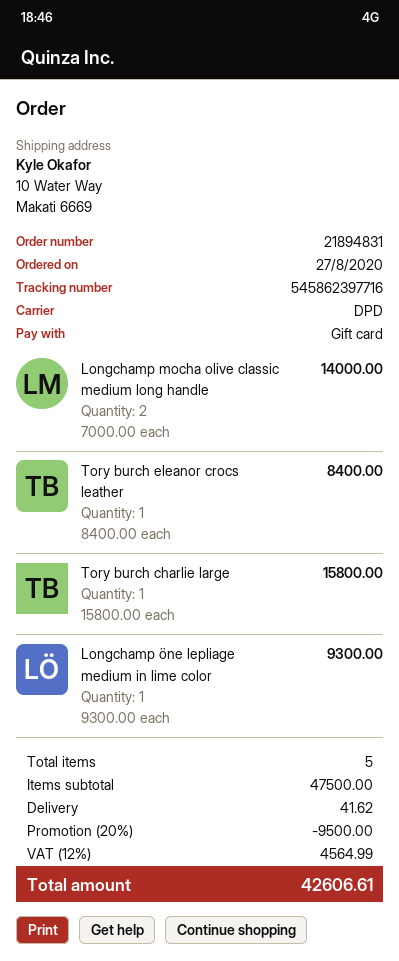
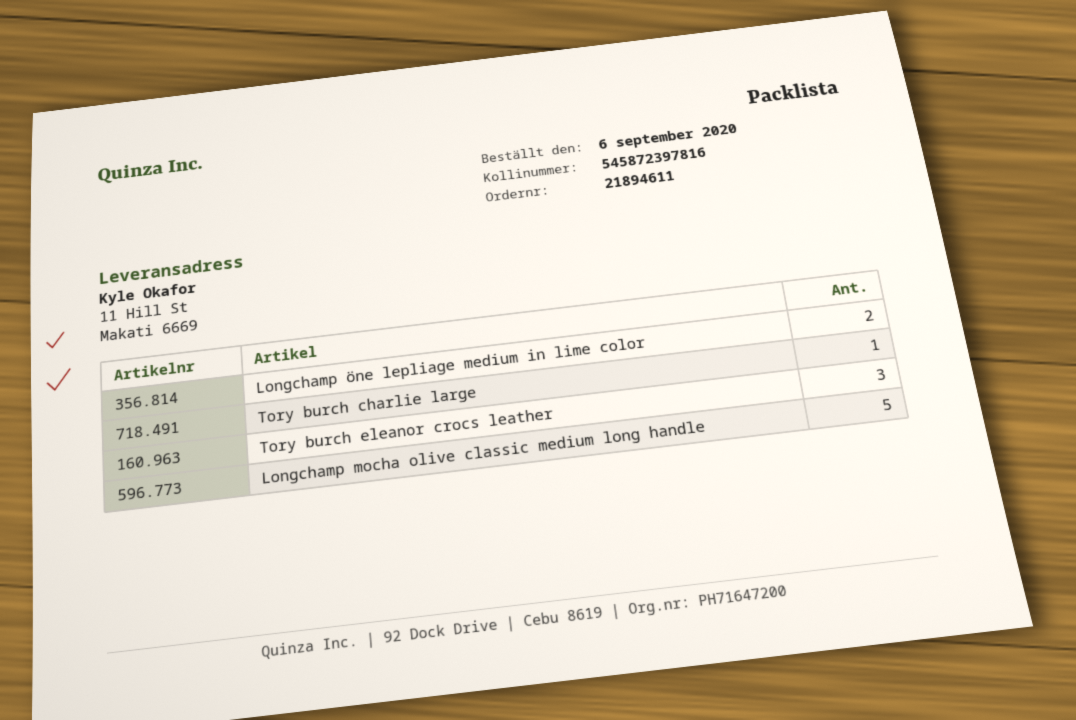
order number: 21894831 -> 21894611
order date: 2020-08-27 -> 2020-09-06
tracking number: 545862397716 -> 545872397816
ship to: 10 Water Way, Makati 6669 -> 11 Hill St, Makati 6669
Longchamp mocha olive classic medium long handle: 2 -> 5
Tory burch eleanor crocs leather: 1 -> 3
Longchamp öne lepliage medium in lime color: 1 -> 2

